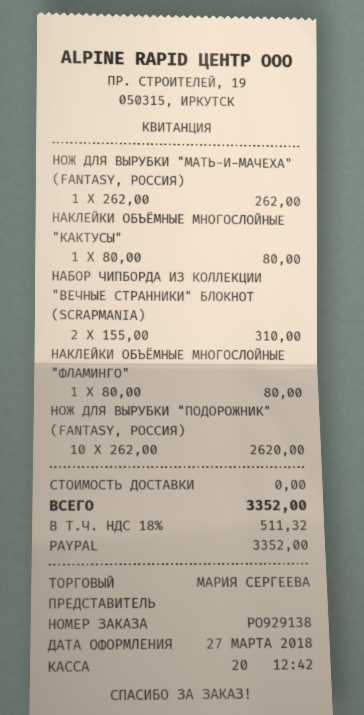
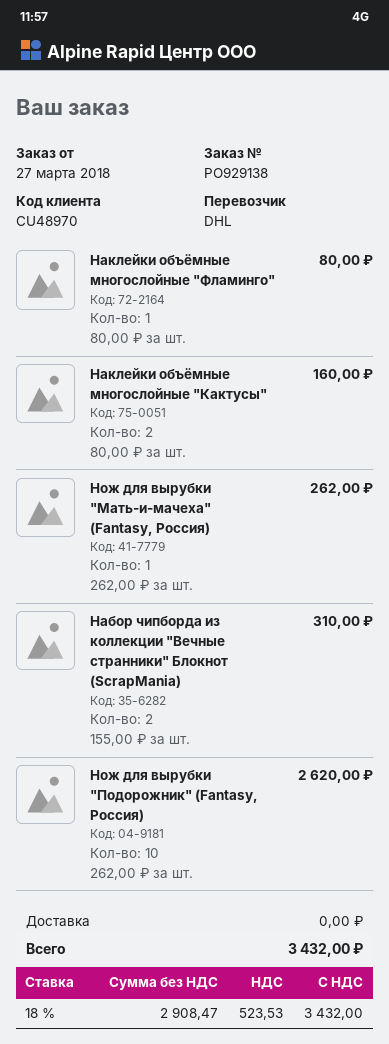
НАКЛЕЙКИ ОБЪЁМНЫЕ МНОГОСЛОЙНЫЕ "КАКТУСЫ": 1 x 80.00 = 80.00 -> 2 x 80.00 = 160.00
tax: 18% = 511.32 -> 18% = 523.53
total: 3352.00 -> 3432.00

